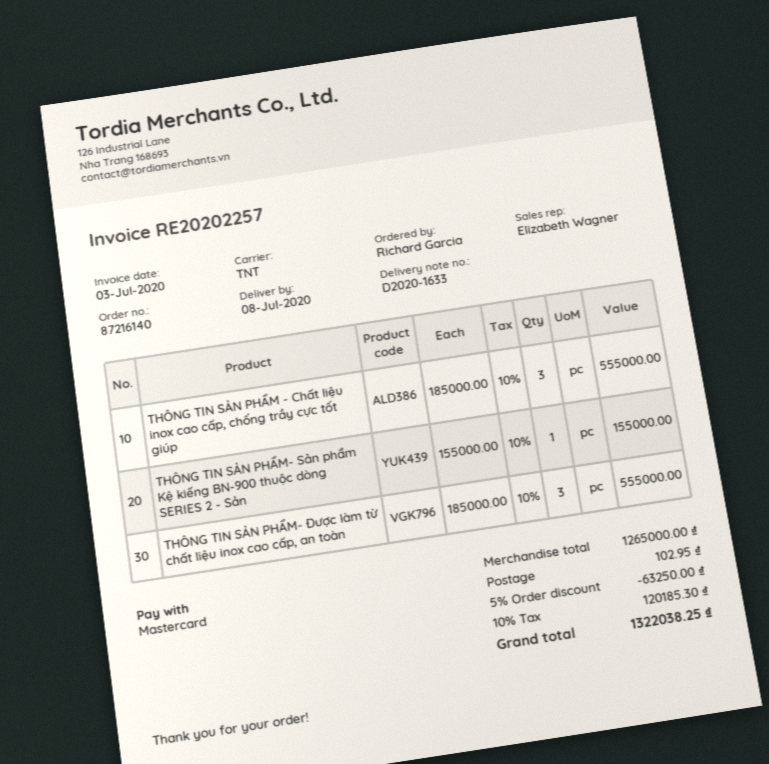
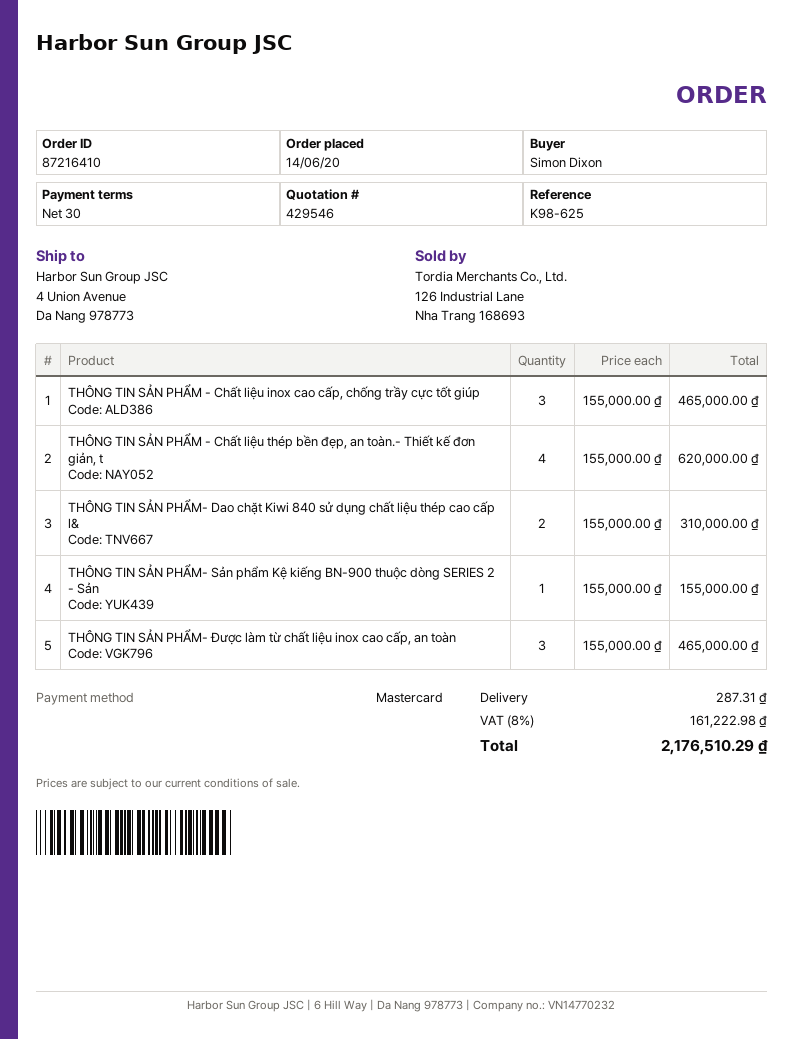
order number: 87216140 -> 87216410
ordered by: Richard Garcia -> Simon Dixon
THÔNG TIN SẢN PHẨM - Chất liệu inox cao cấp, chống trầy cực tốt giúp: 3 x 185000.00 = 555000.00 -> 3 x 155000.00 = 465000.00
THÔNG TIN SẢN PHẨM- Được làm từ chất liệu inox cao cấp, an toàn: 3 x 185000.00 = 555000.00 -> 3 x 155000.00 = 465000.00
THÔNG TIN SẢN PHẨM - Chất liệu thép bền đẹp, an toàn.- Thiết kế đơn giản, t: none -> 4 x 155000.00 = 620000.00
THÔNG TIN SẢN PHẨM- Dao chặt Kiwi 840 sử dụng chất liệu thép cao cấp l&: none -> 2 x 155000.00 = 310000.00
discount: 5% = 63250.00 -> none
shipping: 102.95 -> 287.31
tax: 10% = 120185.30 -> 8% = 161222.98
total: 1322038.25 -> 2176510.29

